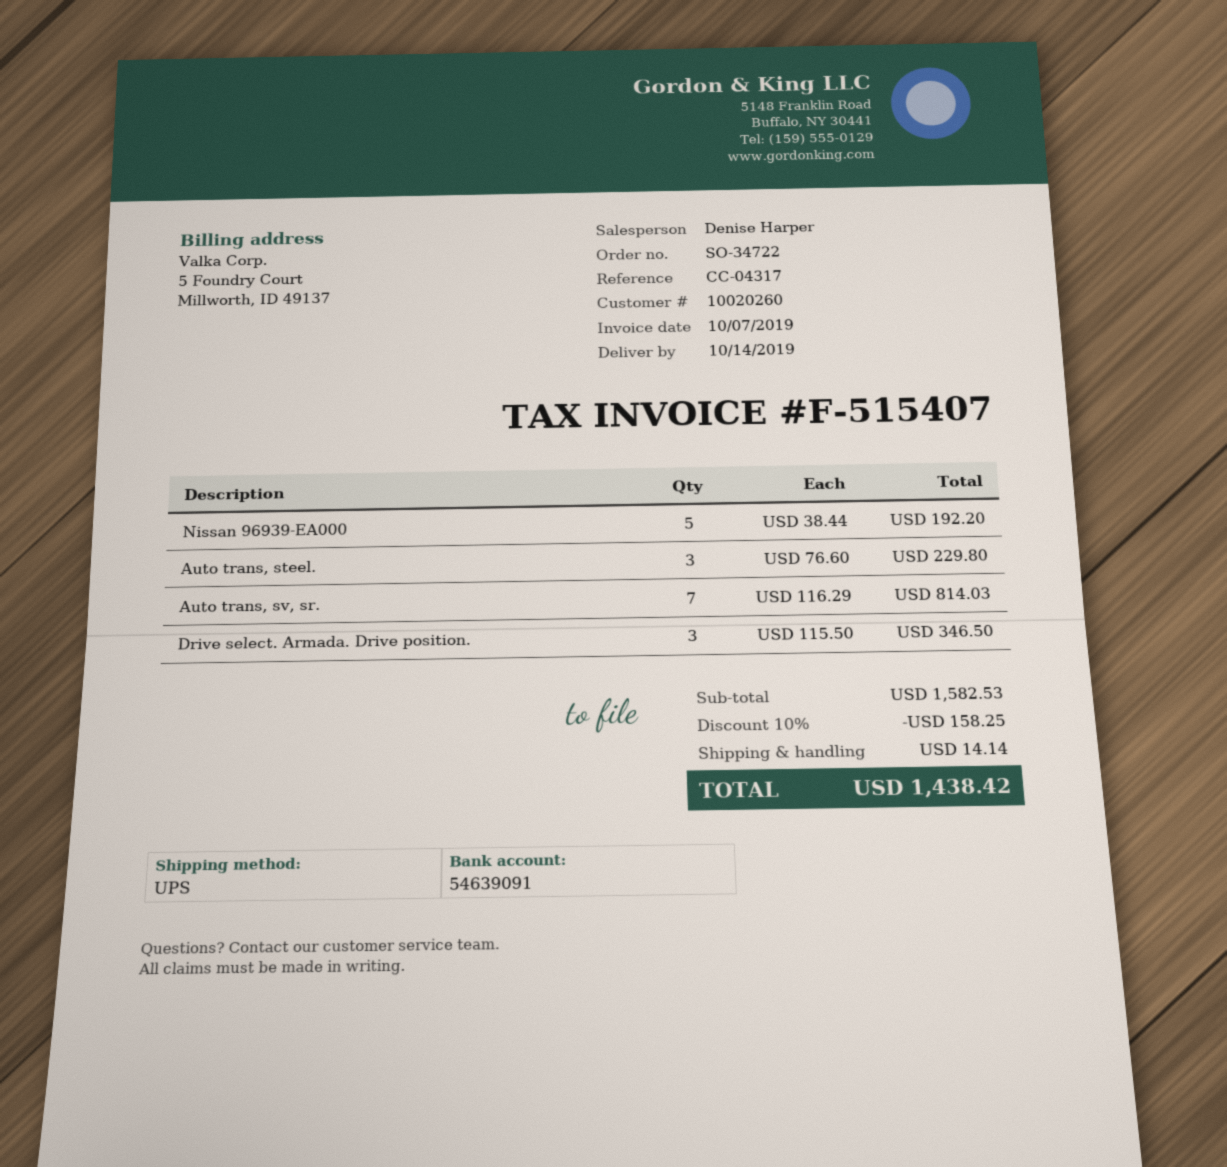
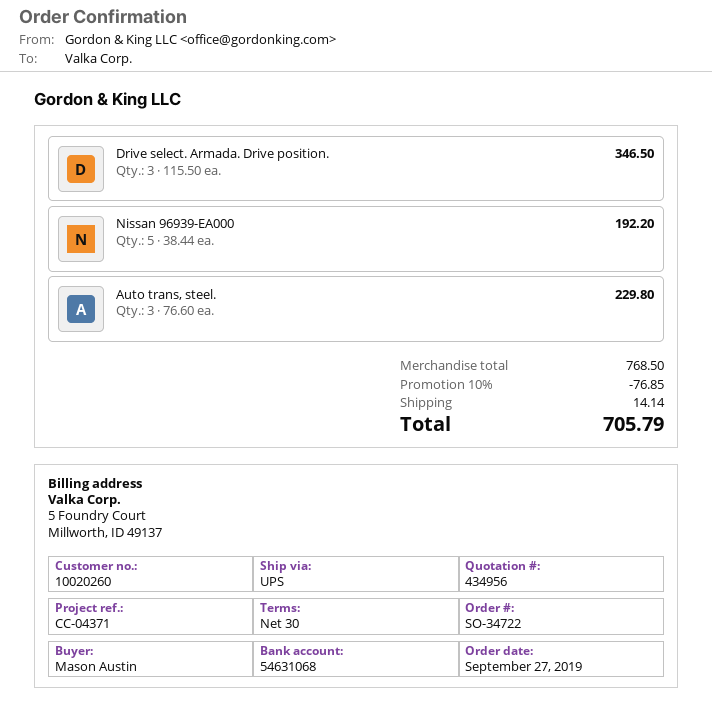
reference: CC-04317 -> CC-04371
bank account: 54639091 -> 54631068
Auto trans, sv, sr.: 7 x 116.29 = 814.03 -> none
subtotal: 1582.53 -> 768.50
discount: 10% = 158.25 -> 10% = 76.85
total: 1438.42 -> 705.79

